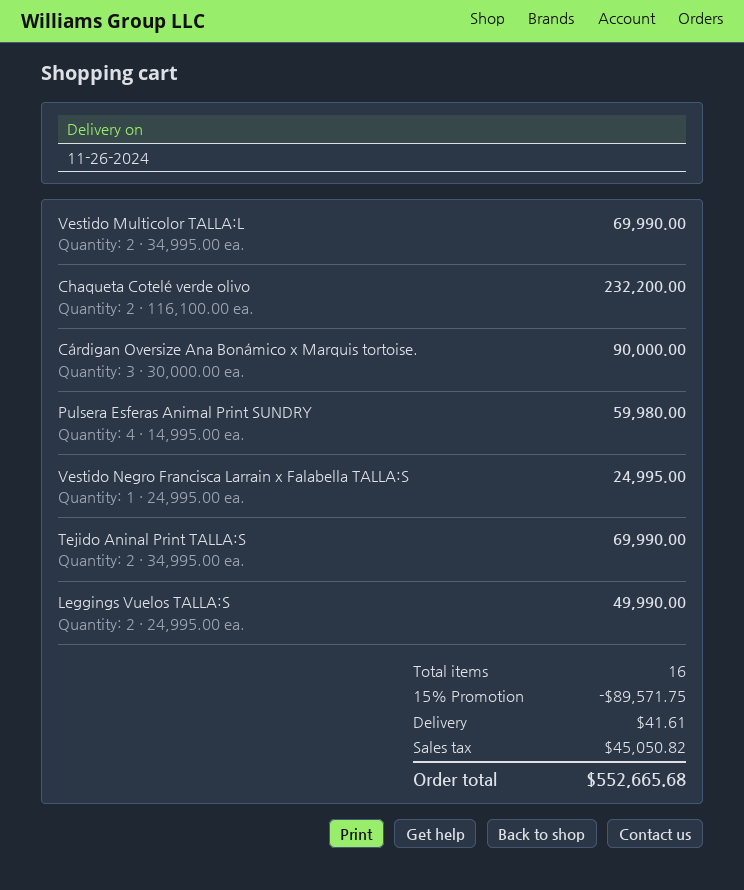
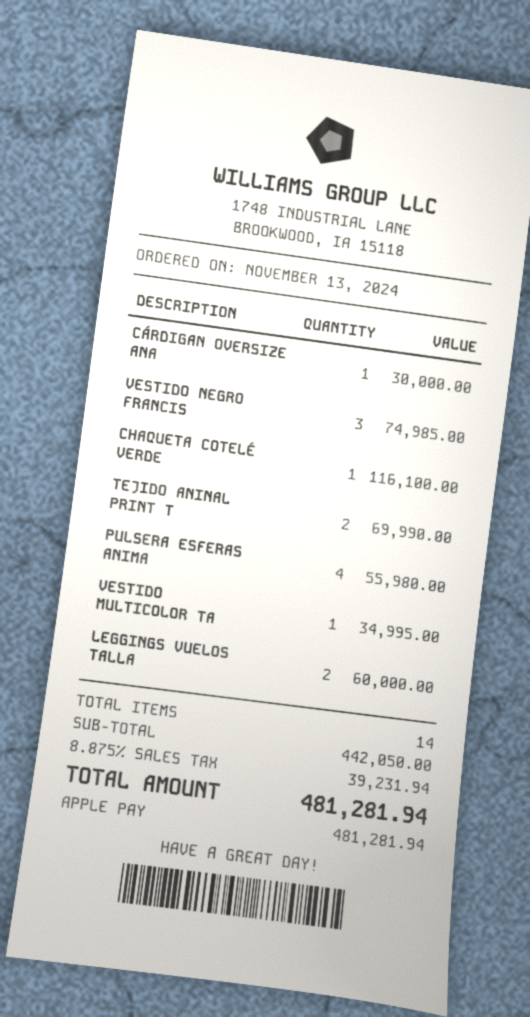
Vestido Multicolor TALLA:L: 2 for 69990.00 -> 1 for 34995.00
Chaqueta Cotelé verde olivo: 2 for 232200.00 -> 1 for 116100.00
Cárdigan Oversize Ana Bonámico x Marquis tortoise.: 3 for 90000.00 -> 1 for 30000.00
Pulsera Esferas Animal Print SUNDRY: 4 for 59980.00 -> 4 for 55980.00
Vestido Negro Francisca Larrain x Falabella TALLA:S: 1 for 24995.00 -> 3 for 74985.00
Leggings Vuelos TALLA:S: 2 for 49990.00 -> 2 for 60000.00
total quantity: 16 -> 14
discount: 15% = 89571.75 -> none
shipping: 41.61 -> none
tax: 45050.82 -> 39231.94
total: 552665.68 -> 481281.94

